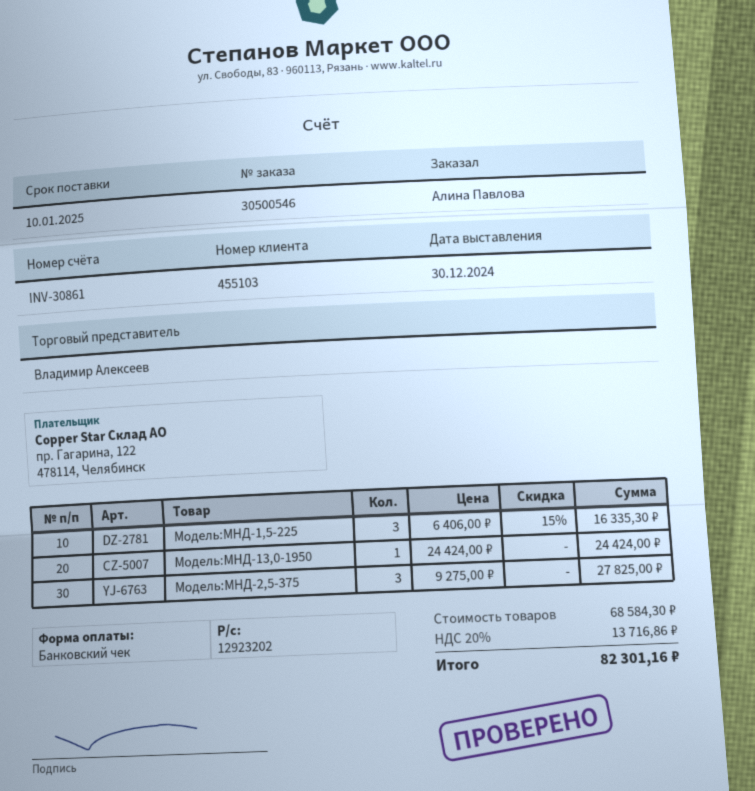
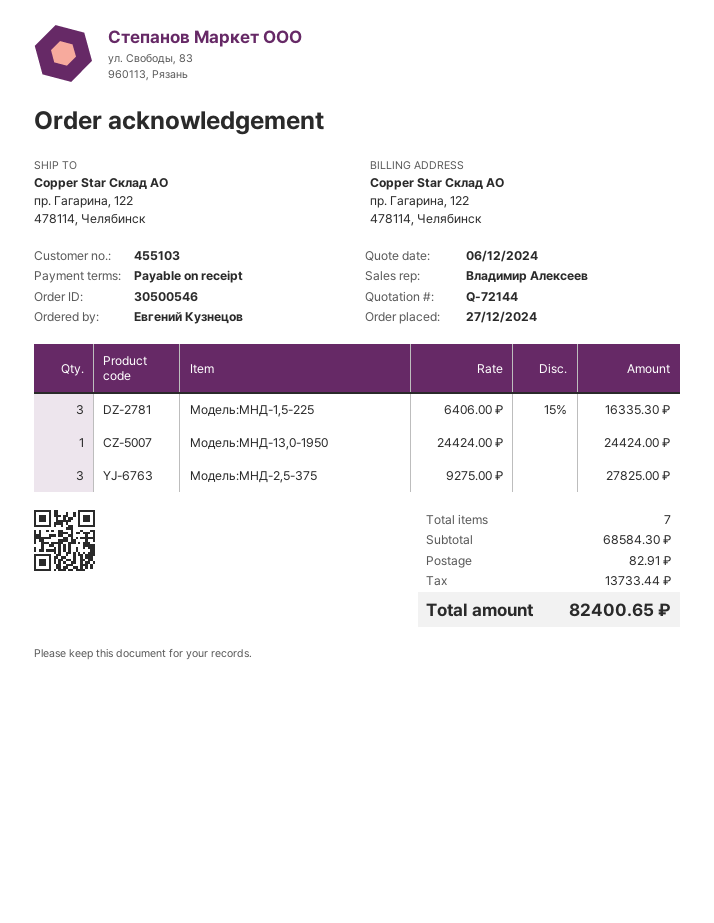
ordered by: Алина Павлова -> Евгений Кузнецов
shipping: none -> 82.91
tax: 13716.86 -> 13733.44
total: 82301.16 -> 82400.65

